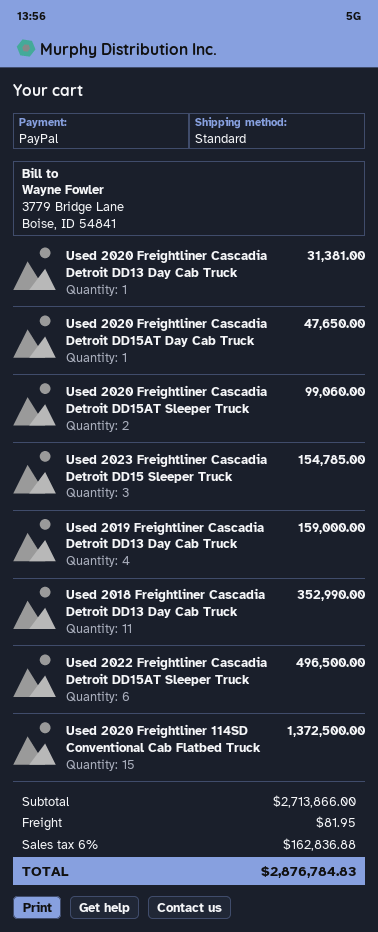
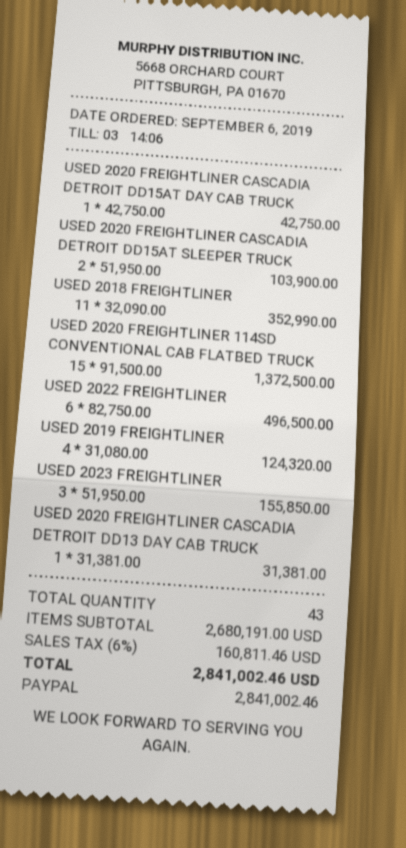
Used 2020 Freightliner Cascadia Detroit DD15AT Day Cab Truck: 1 for 47650.00 -> 1 for 42750.00
Used 2020 Freightliner Cascadia Detroit DD15AT Sleeper Truck: 2 for 99060.00 -> 2 for 103900.00
Used 2023 Freightliner Cascadia Detroit DD15 Sleeper Truck: 3 for 154785.00 -> 3 for 155850.00
Used 2019 Freightliner Cascadia Detroit DD13 Day Cab Truck: 4 for 159000.00 -> 4 for 124320.00
subtotal: 2713866.00 -> 2680191.00
shipping: 81.95 -> none
tax: 6% = 162836.88 -> 6% = 160811.46
total: 2876784.83 -> 2841002.46

